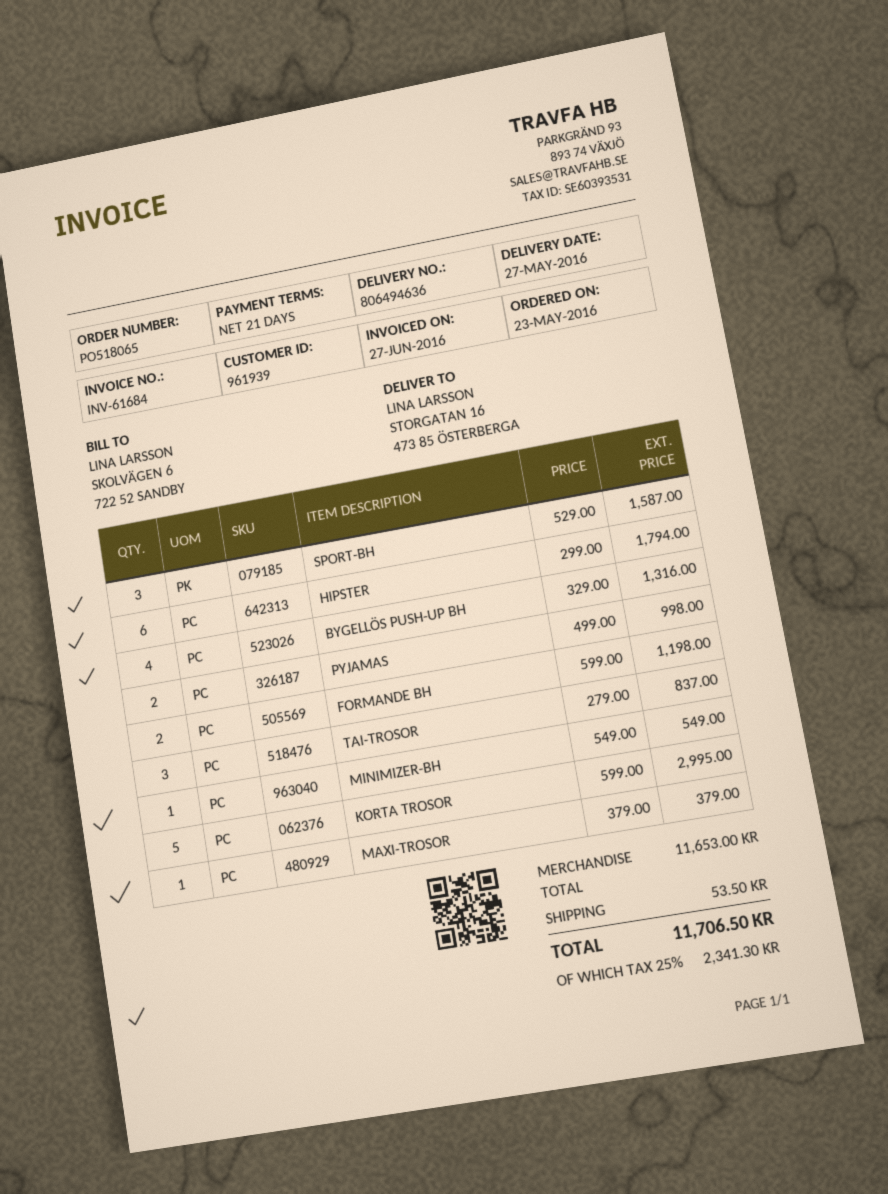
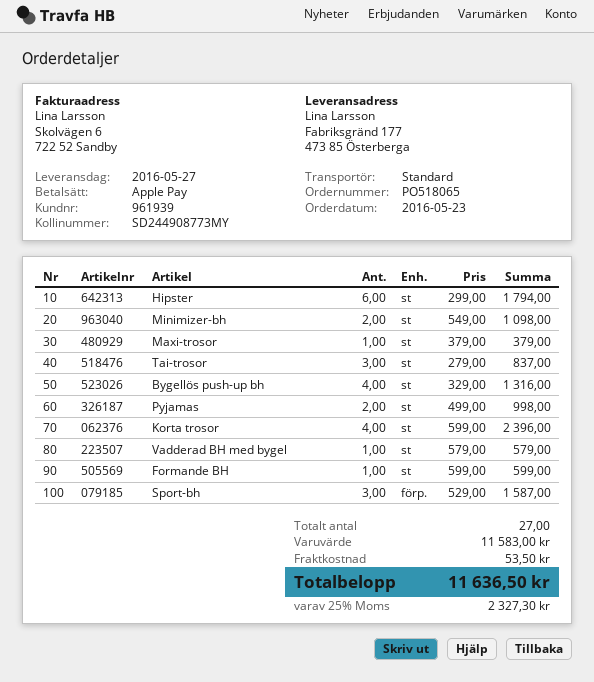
ship to: STORGATAN 16, 473 85 ÖSTERBERGA -> Fabriksgränd 177, 473 85 Österberga
FORMANDE BH: 2 x 599.00 = 1198.00 -> 1 x 599.00 = 599.00
MINIMIZER-BH: 1 x 549.00 = 549.00 -> 2 x 549.00 = 1098.00
KORTA TROSOR: 5 x 599.00 = 2995.00 -> 4 x 599.00 = 2396.00
Vadderad BH med bygel: none -> 1 x 579.00 = 579.00
subtotal: 11653.00 -> 11583.00
tax: 25% = 2341.30 -> 25% = 2327.30
total: 11706.50 -> 11636.50

